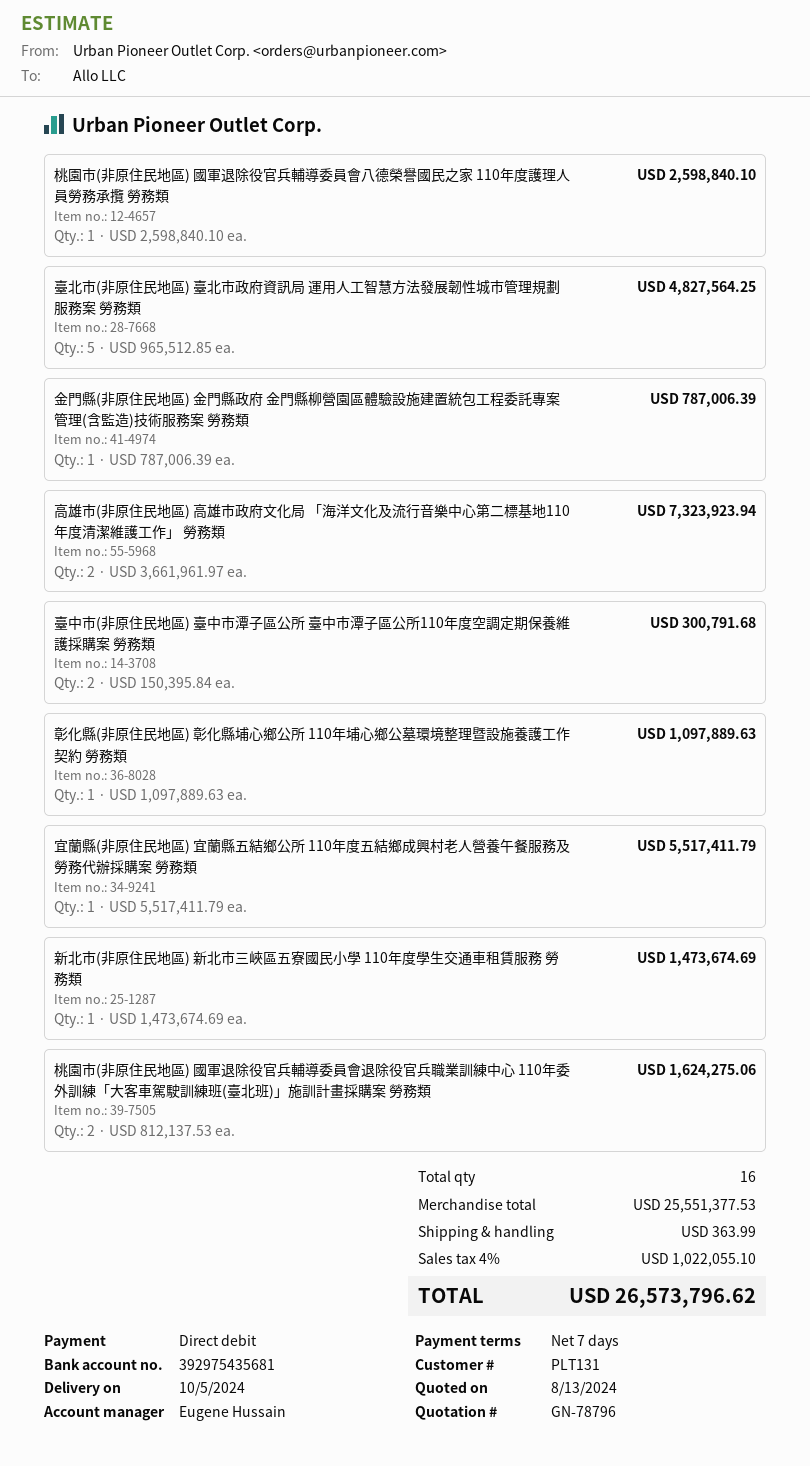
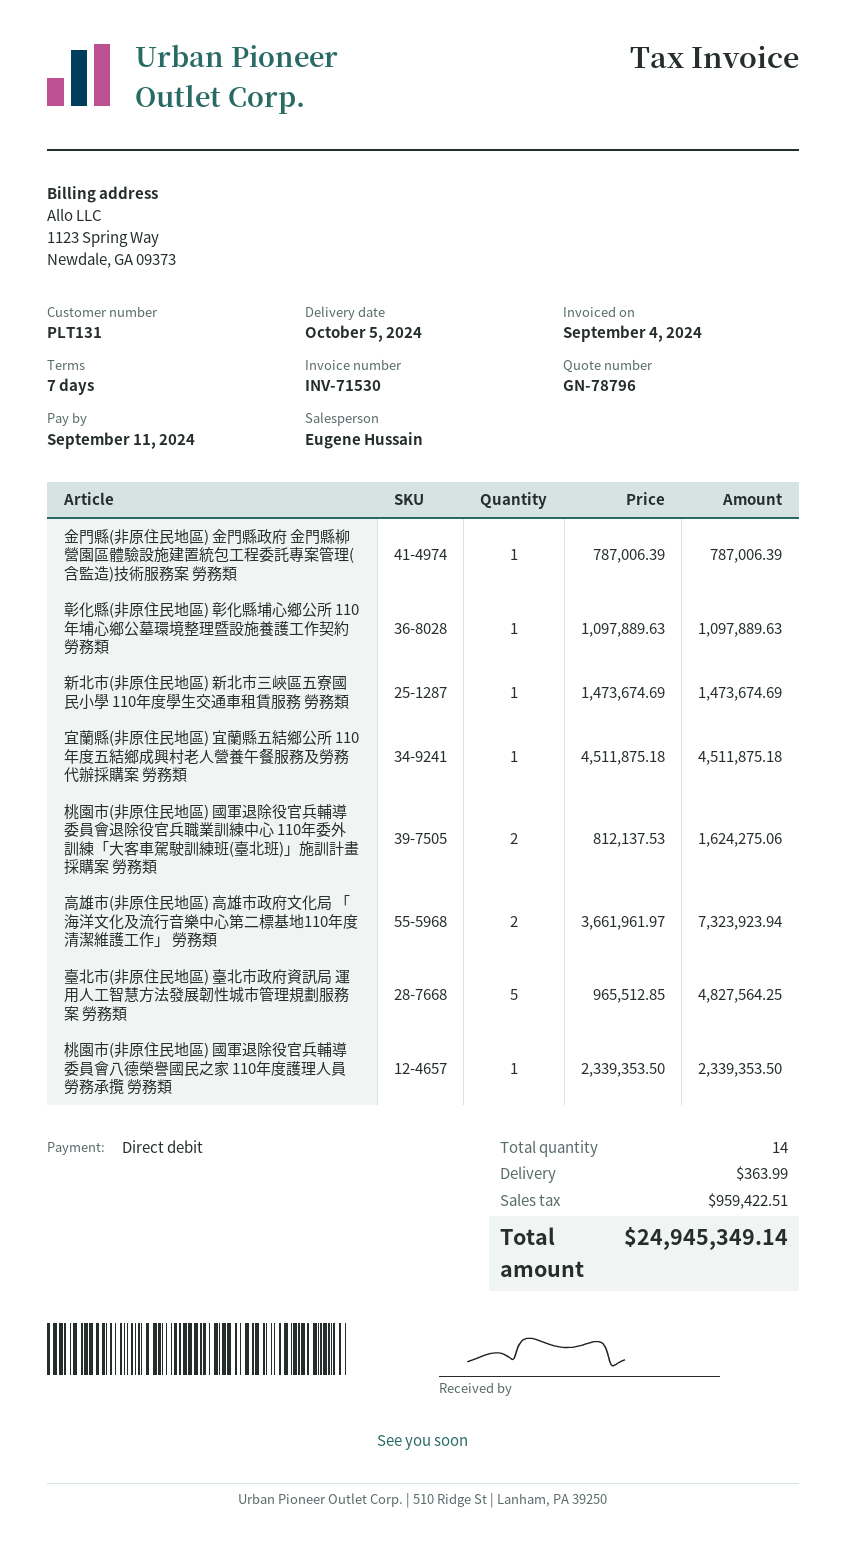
桃園市(非原住民地區) 國軍退除役官兵輔導委員會八德榮譽國民之家 110年度護理人員勞務承攬 勞務類: 1 x 2598840.10 = 2598840.10 -> 1 x 2339353.50 = 2339353.50
臺中市(非原住民地區) 臺中市潭子區公所 臺中市潭子區公所110年度空調定期保養維護採購案 勞務類: 2 x 150395.84 = 300791.68 -> none
宜蘭縣(非原住民地區) 宜蘭縣五結鄉公所 110年度五結鄉成興村老人營養午餐服務及勞務代辦採購案 勞務類: 1 x 5517411.79 = 5517411.79 -> 1 x 4511875.18 = 4511875.18
total quantity: 16 -> 14
tax: 1022055.10 -> 959422.51
total: 26573796.62 -> 24945349.14

